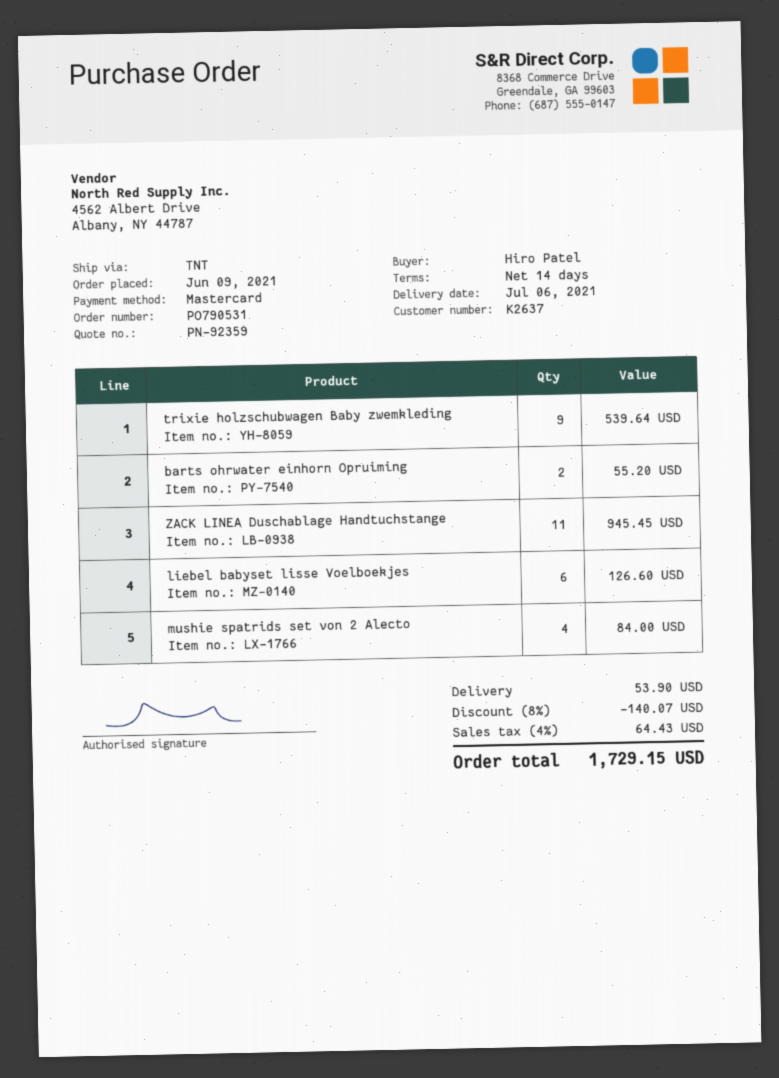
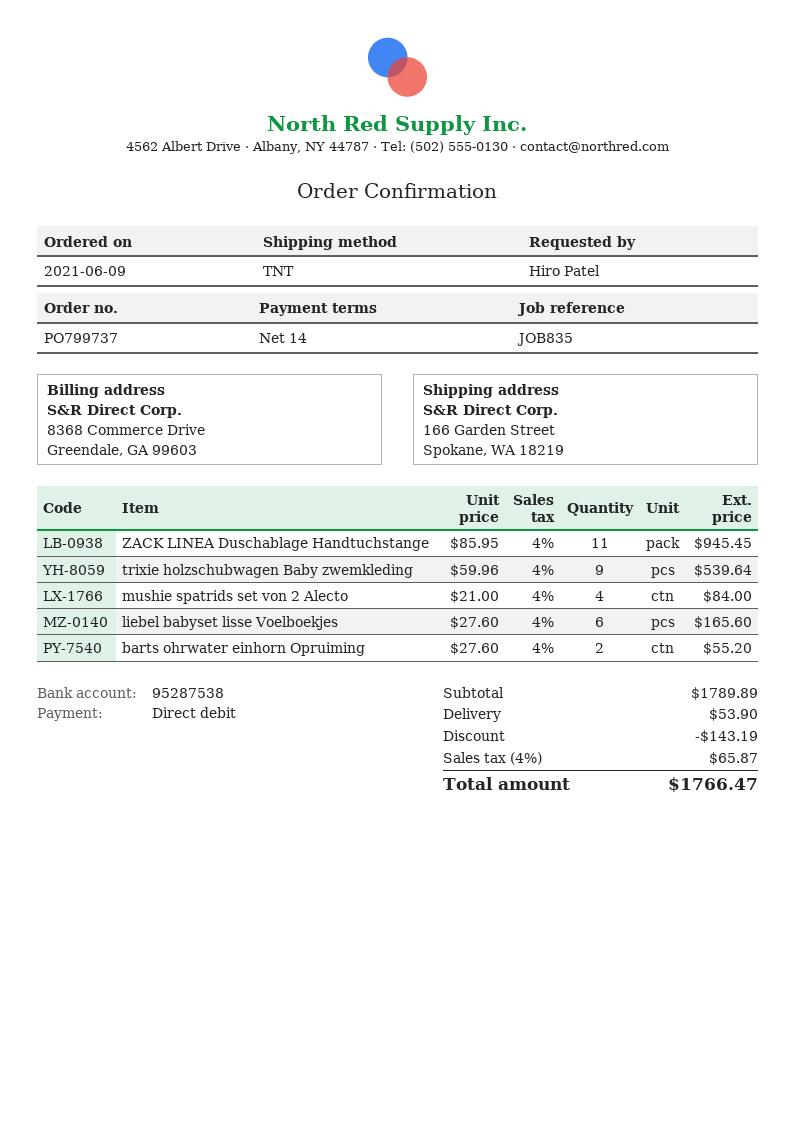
order number: PO790531 -> PO799737
payment method: Mastercard -> direct debit
liebel babyset lisse Voelboekjes: 6 for 126.60 -> 6 for 165.60
discount: 140.07 -> 143.19
tax: 4% = 64.43 -> 4% = 65.87
total: 1729.15 -> 1766.47

